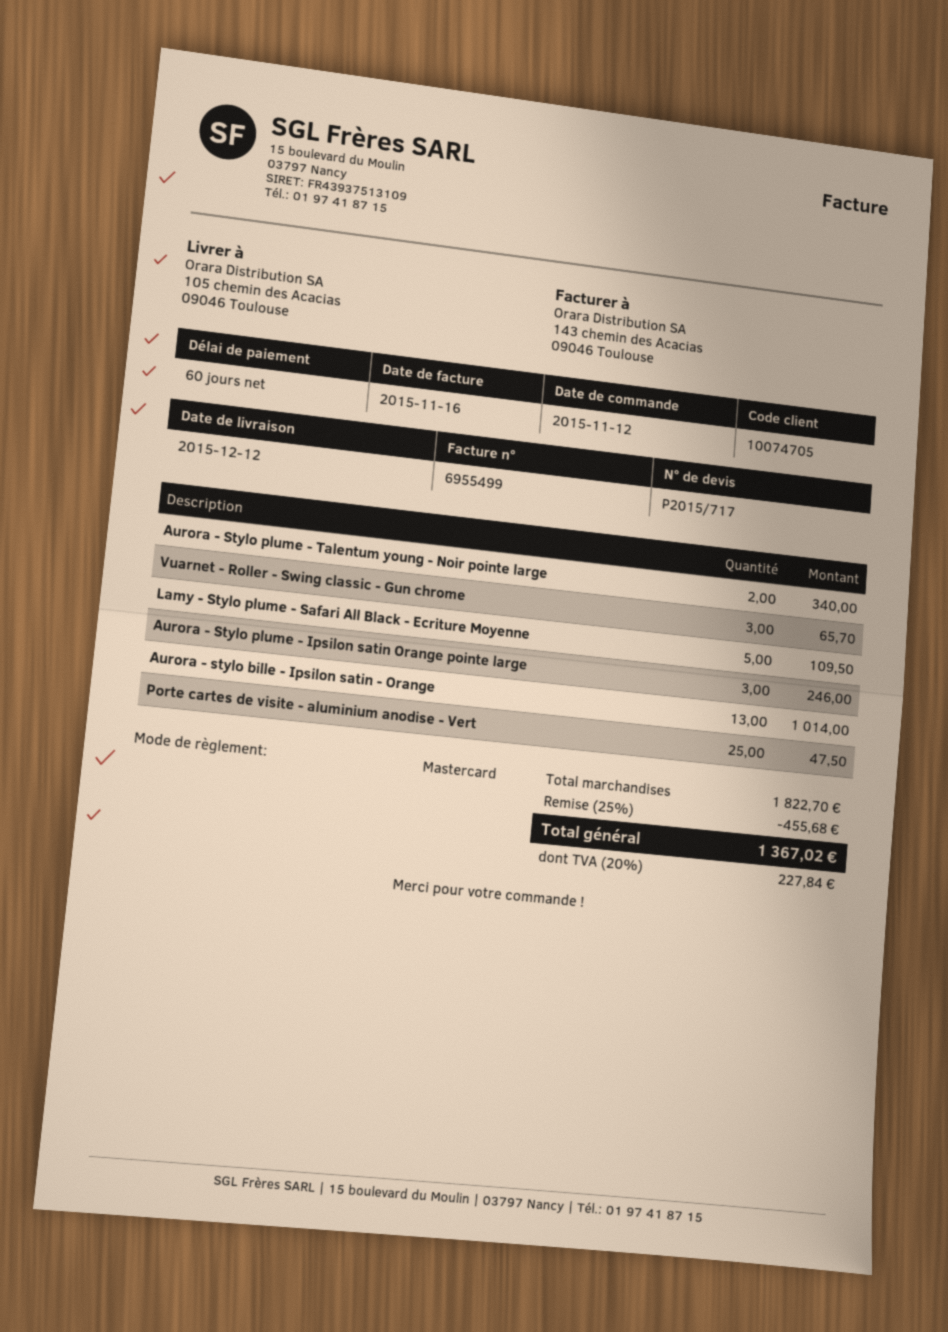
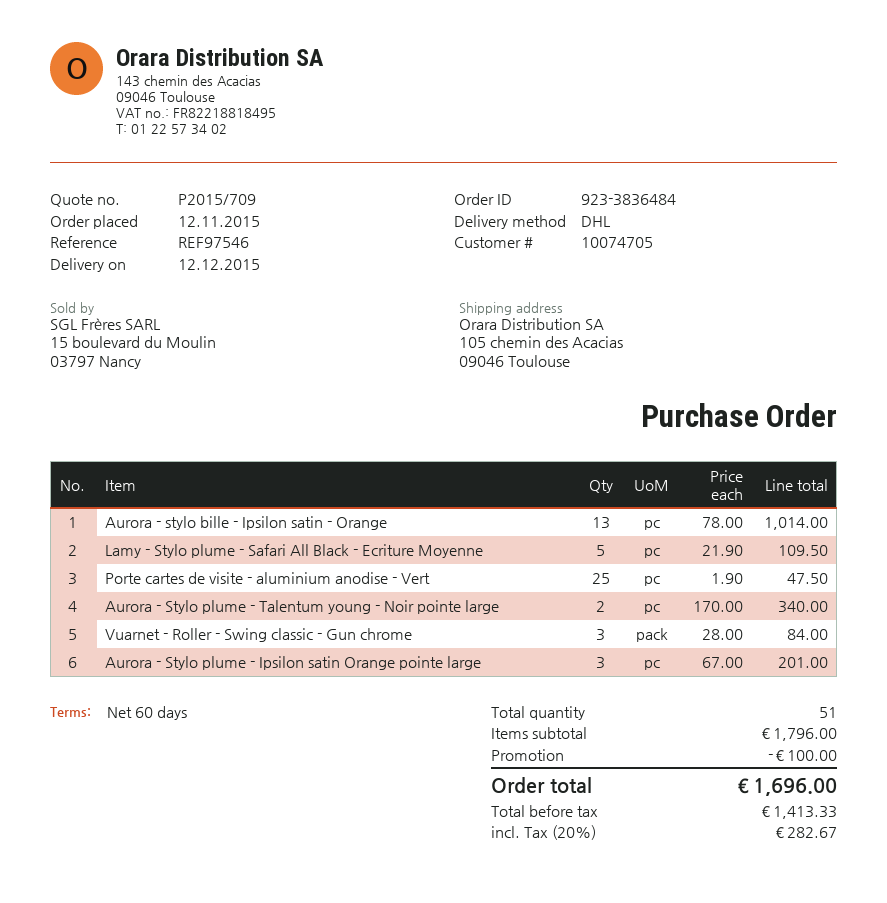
quote number: P2015/717 -> P2015/709
Vuarnet - Roller - Swing classic - Gun chrome: 3 for 65.70 -> 3 for 84.00
Aurora - Stylo plume - Ipsilon satin Orange pointe large: 3 for 246.00 -> 3 for 201.00
subtotal: 1822.70 -> 1796.00
discount: 455.68 -> 100.00
tax: 20% = 227.84 -> 20% = 282.67
total: 1367.02 -> 1696.00

